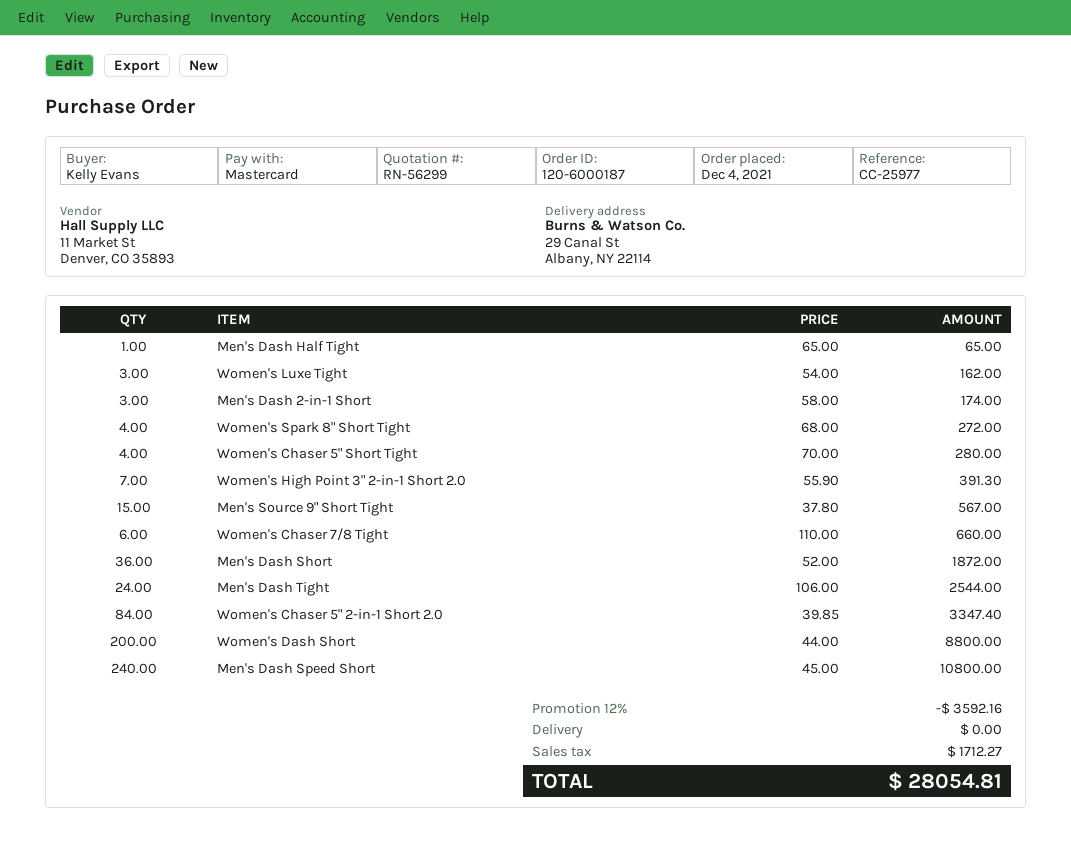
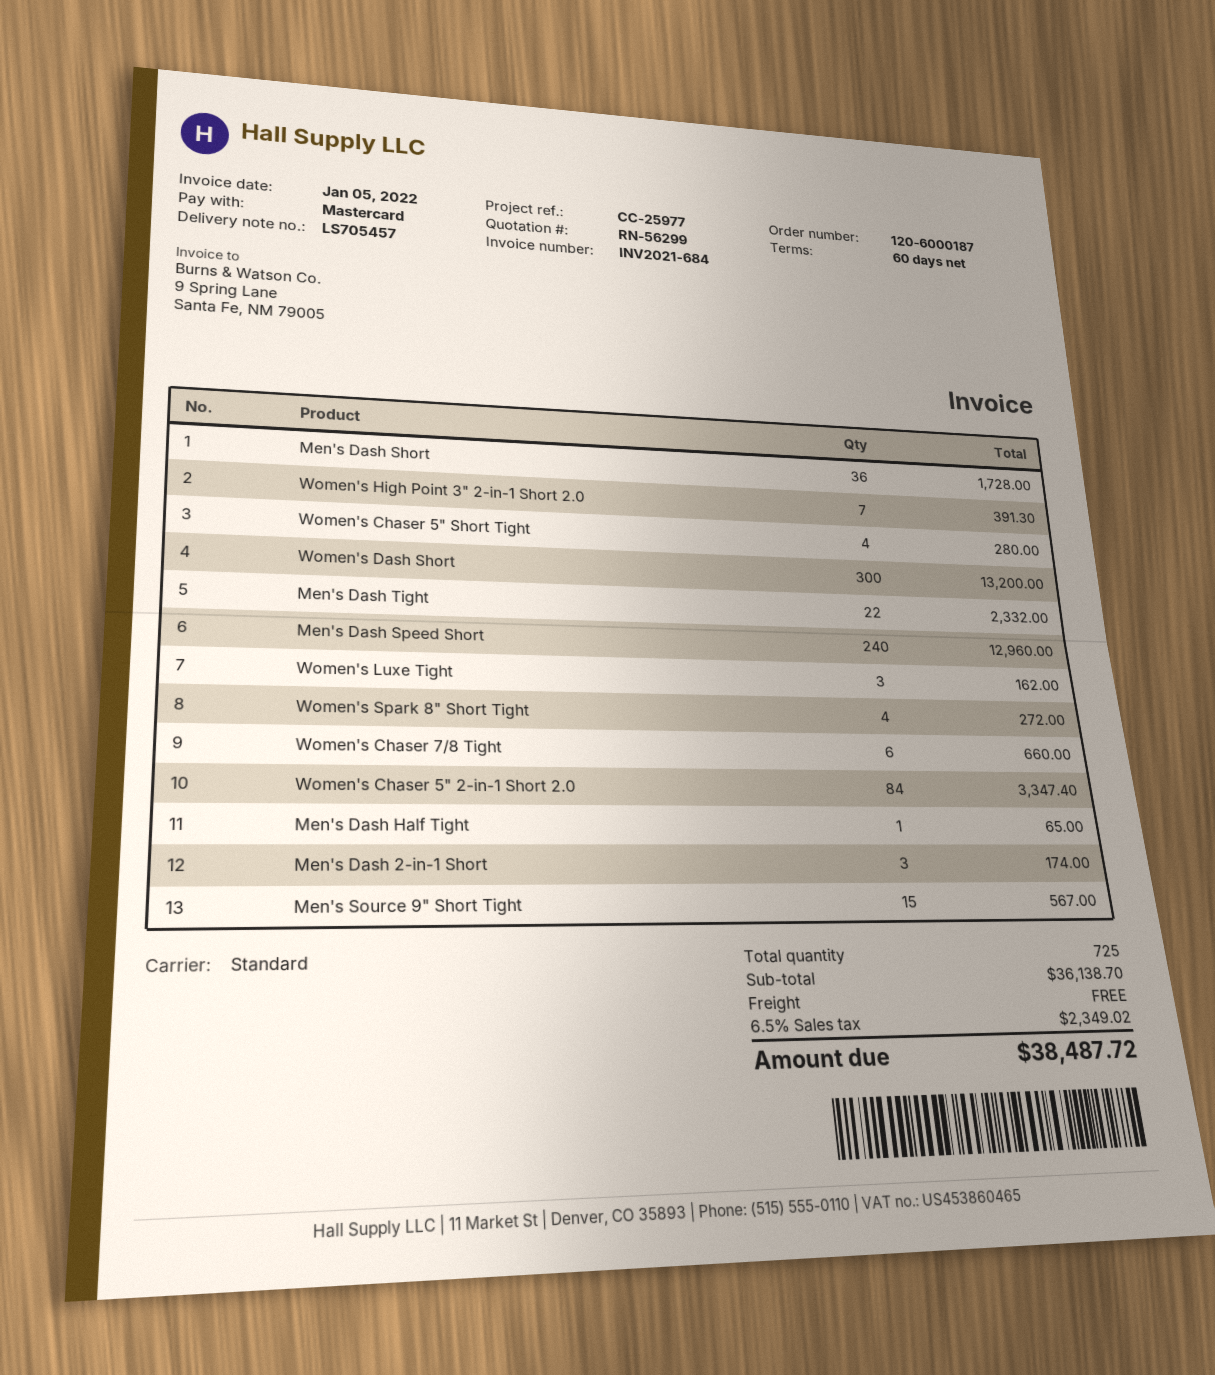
Men's Dash Short: 36 for 1872.00 -> 36 for 1728.00
Men's Dash Tight: 24 for 2544.00 -> 22 for 2332.00
Women's Dash Short: 200 for 8800.00 -> 300 for 13200.00
Men's Dash Speed Short: 240 for 10800.00 -> 240 for 12960.00
discount: 12% = 3592.16 -> none
tax: 1712.27 -> 2349.02
total: 28054.81 -> 38487.72

